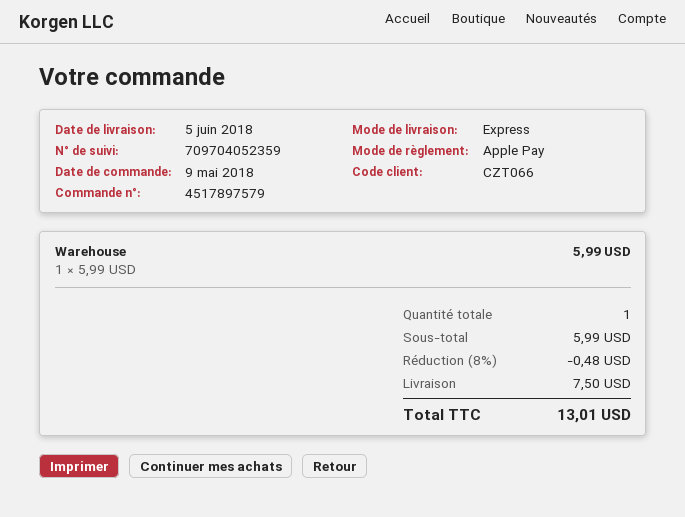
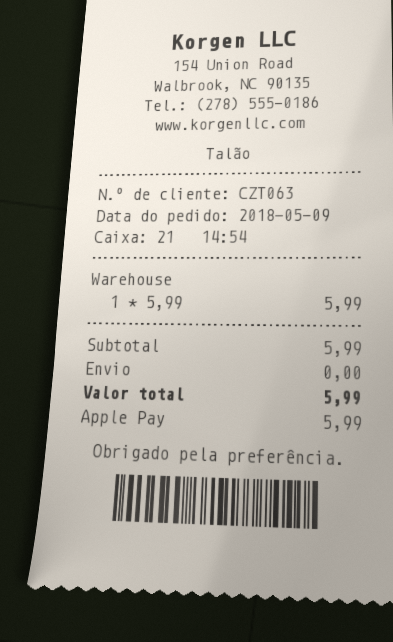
customer number: CZT066 -> CZT063
discount: 8% = 0.48 -> none
shipping: 7.50 -> 0.00
total: 13.01 -> 5.99

